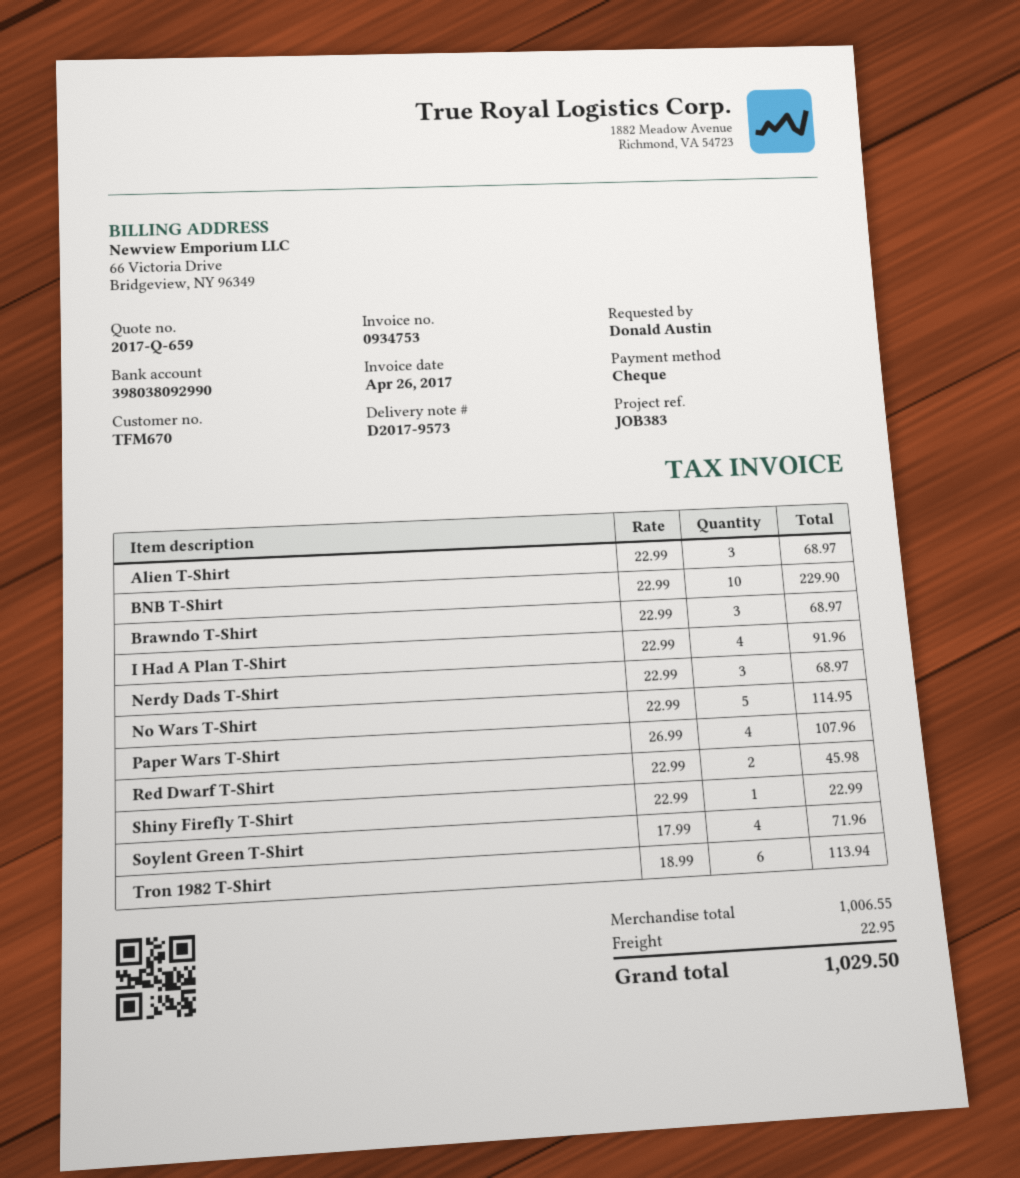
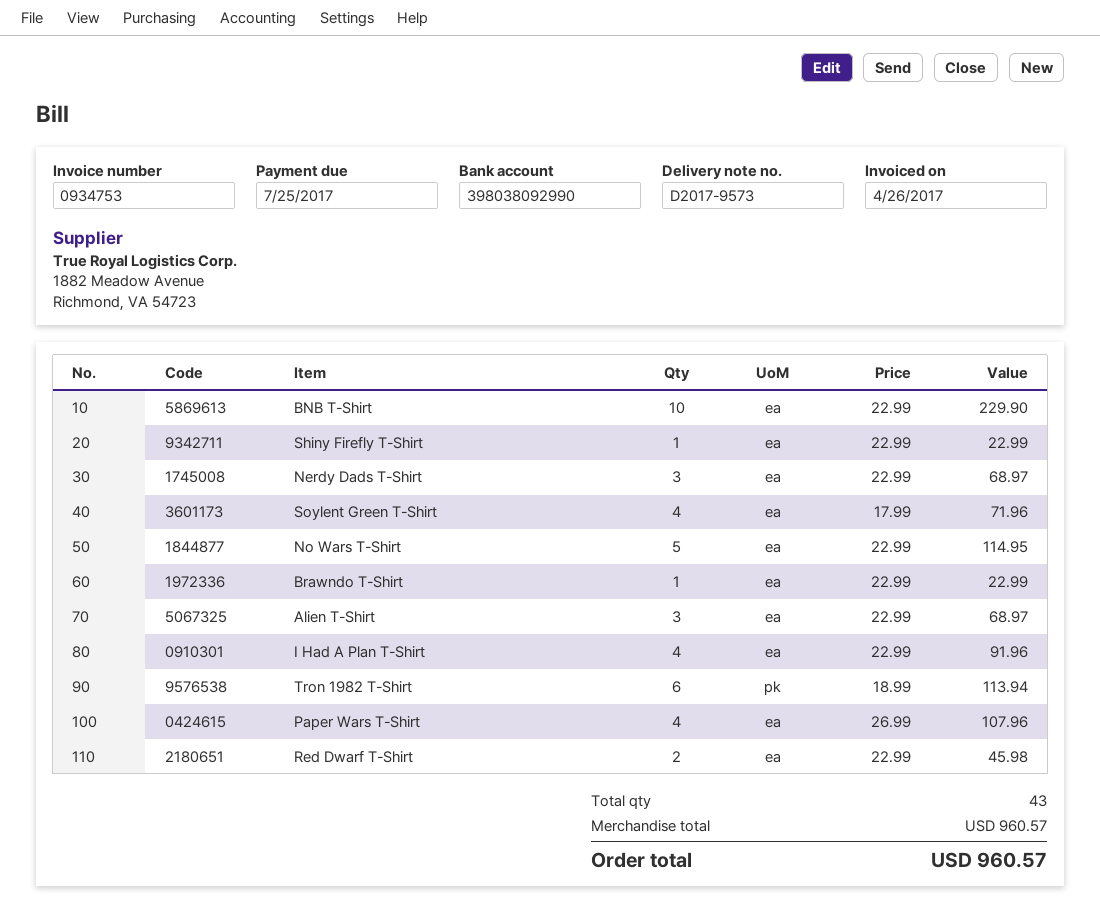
Brawndo T-Shirt: 3 x 22.99 = 68.97 -> 1 x 22.99 = 22.99
subtotal: 1006.55 -> 960.57
shipping: 22.95 -> none
total: 1029.50 -> 960.57

